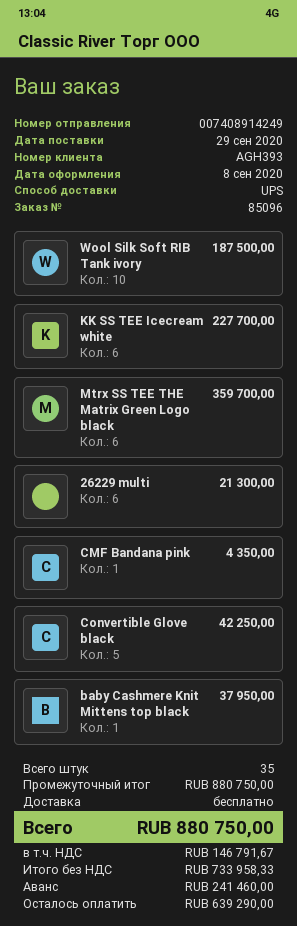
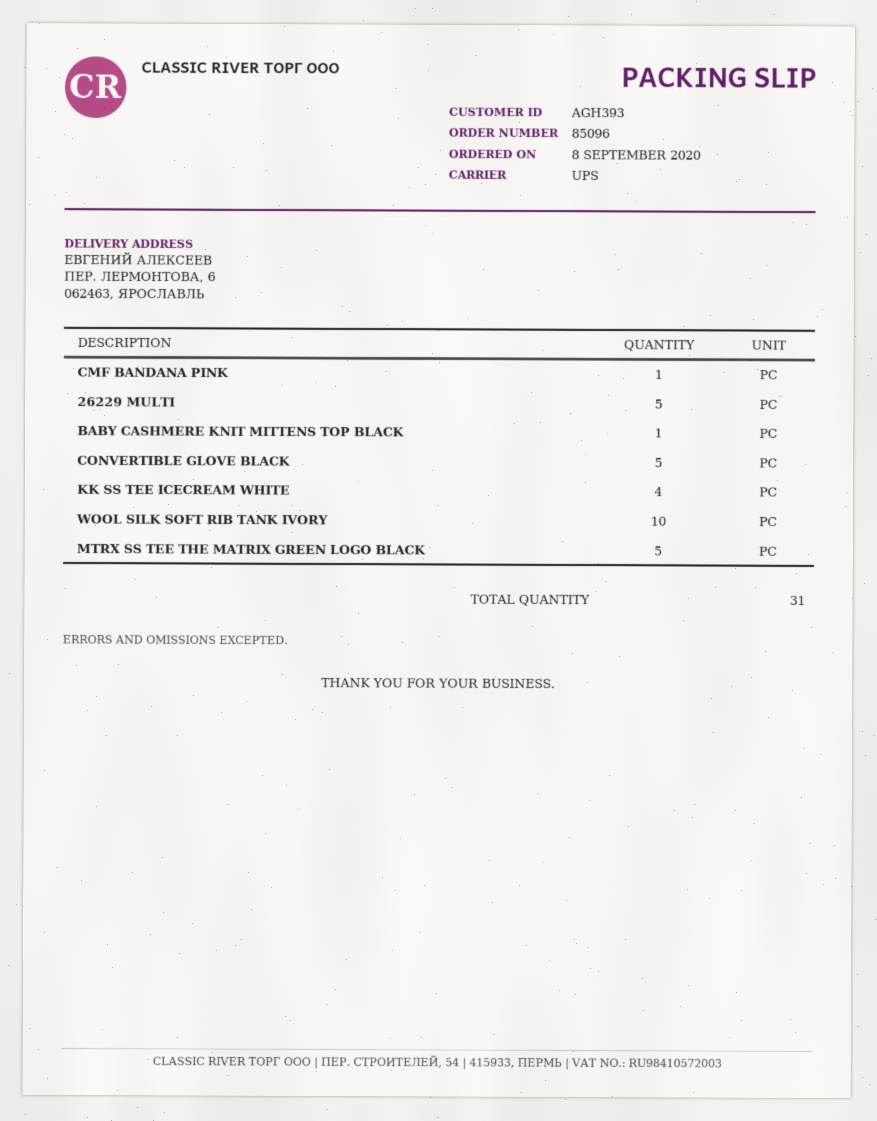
KK SS TEE Icecream white: 6 -> 4
Mtrx SS TEE THE Matrix Green Logo black: 6 -> 5
26229 multi: 6 -> 5
total quantity: 35 -> 31

